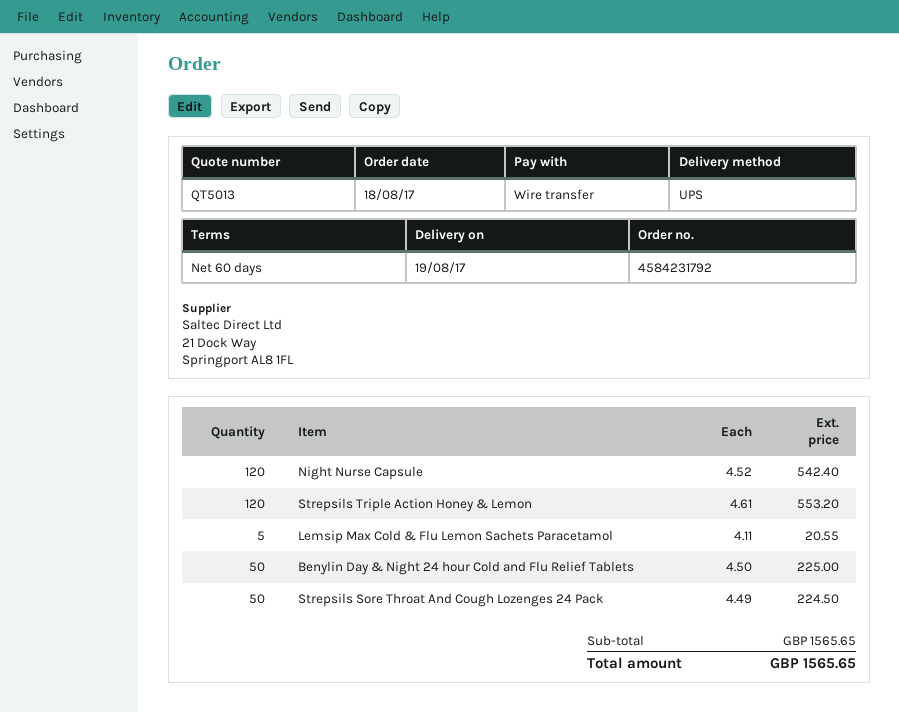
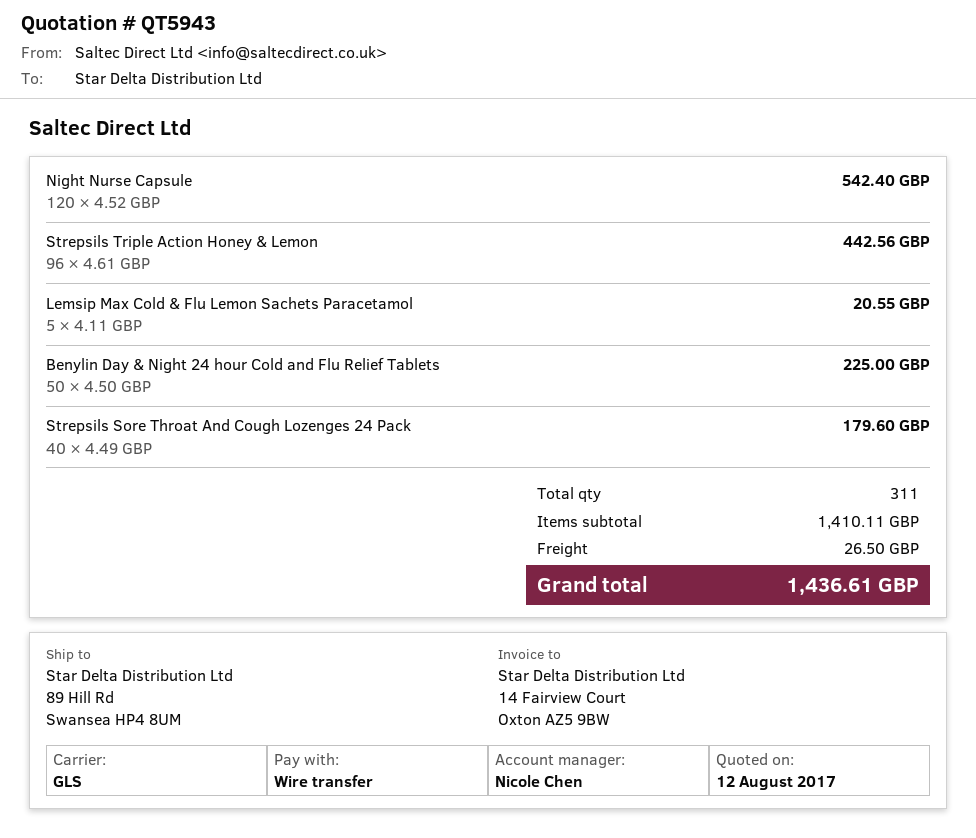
quote number: QT5013 -> QT5943
shipping method: UPS -> GLS
Strepsils Triple Action Honey & Lemon: 120 x 4.61 = 553.20 -> 96 x 4.61 = 442.56
Strepsils Sore Throat And Cough Lozenges 24 Pack: 50 x 4.49 = 224.50 -> 40 x 4.49 = 179.60
subtotal: 1565.65 -> 1410.11
shipping: none -> 26.50
total: 1565.65 -> 1436.61

